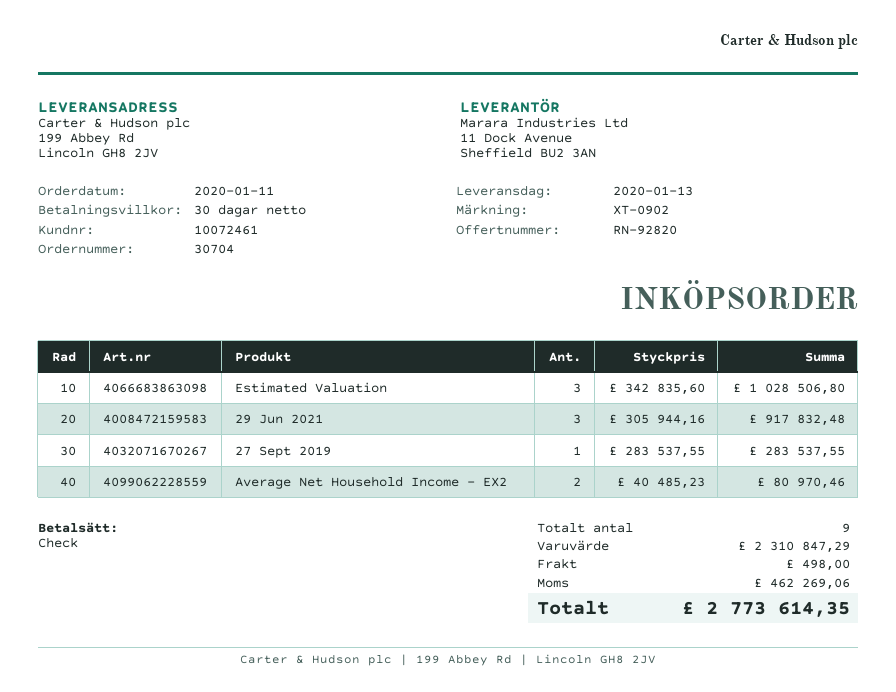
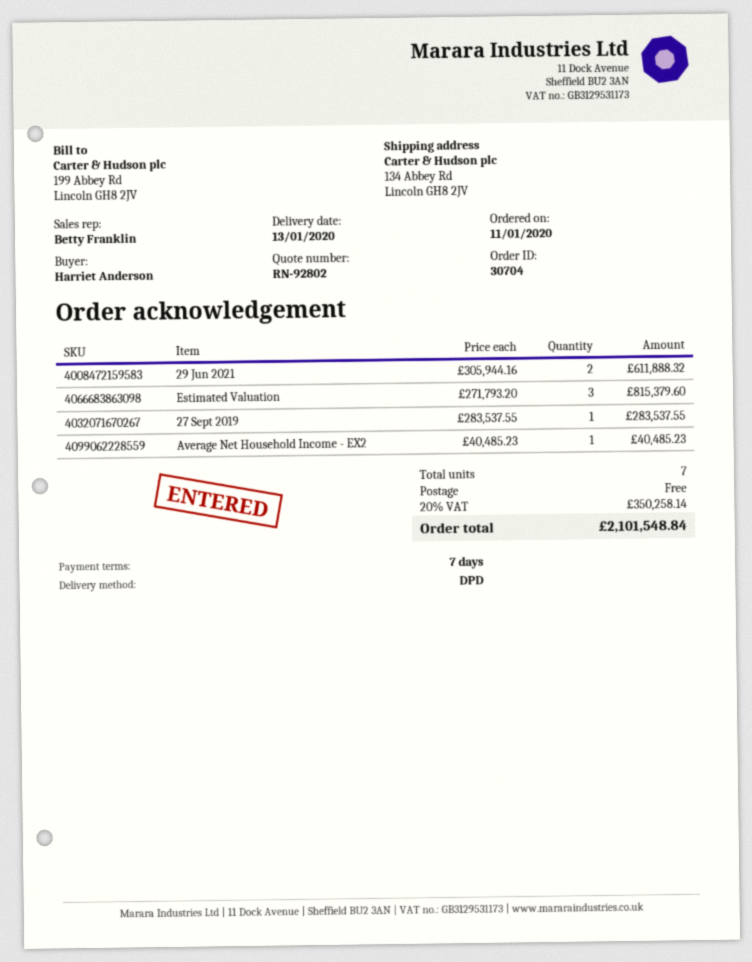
quote number: RN-92820 -> RN-92802
payment terms: 30 days -> 7 days
ship to: 199 Abbey Rd, Lincoln GH8 2JV -> 134 Abbey Rd, Lincoln GH8 2JV
Estimated Valuation: 3 x 342835.60 = 1028506.80 -> 3 x 271793.20 = 815379.60
29 Jun 2021: 3 x 305944.16 = 917832.48 -> 2 x 305944.16 = 611888.32
Average Net Household Income - EX2: 2 x 40485.23 = 80970.46 -> 1 x 40485.23 = 40485.23
total quantity: 9 -> 7
shipping: 498.00 -> 0.00
tax: 462269.06 -> 350258.14
total: 2773614.35 -> 2101548.84

